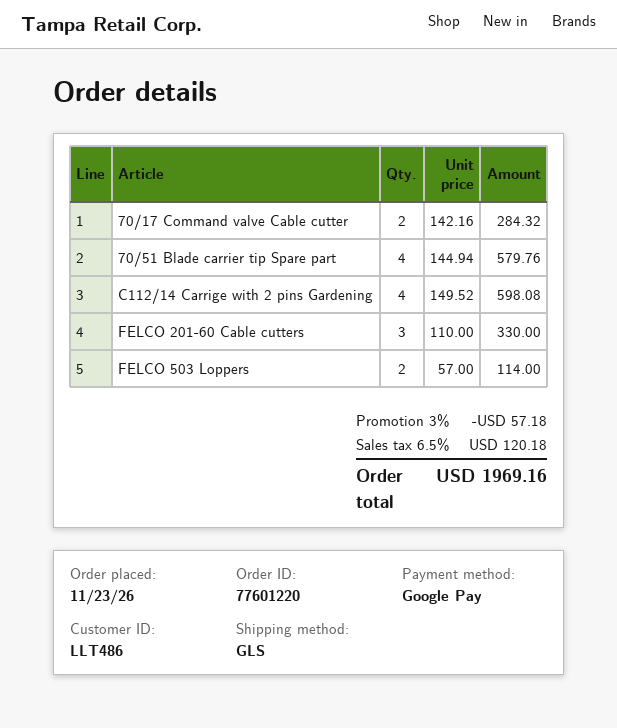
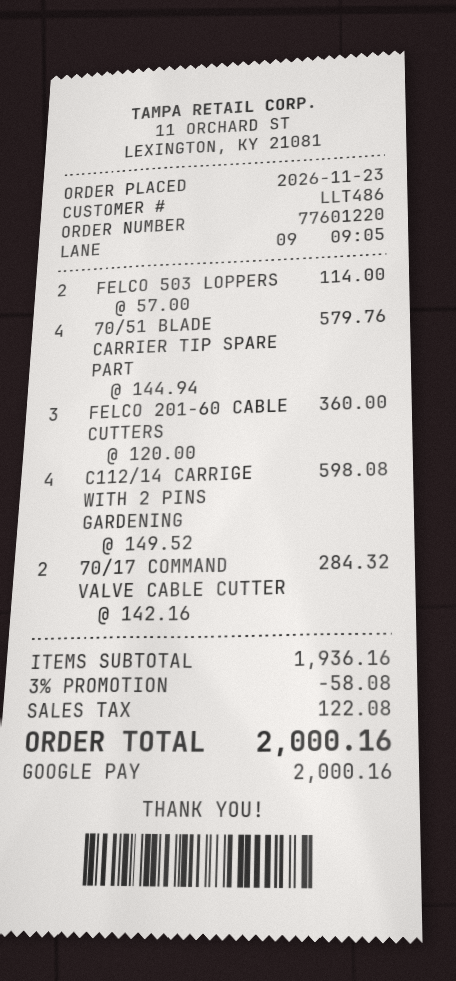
FELCO 201-60 Cable cutters: 3 x 110.00 = 330.00 -> 3 x 120.00 = 360.00
discount: 3% = 57.18 -> 3% = 58.08
tax: 120.18 -> 122.08
total: 1969.16 -> 2000.16

